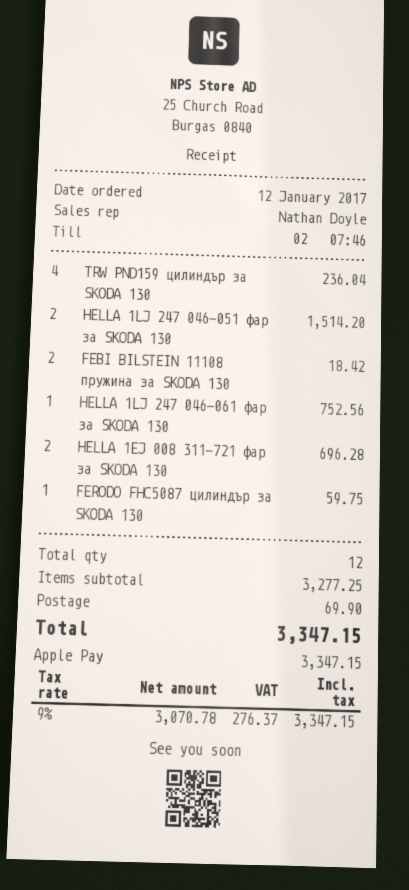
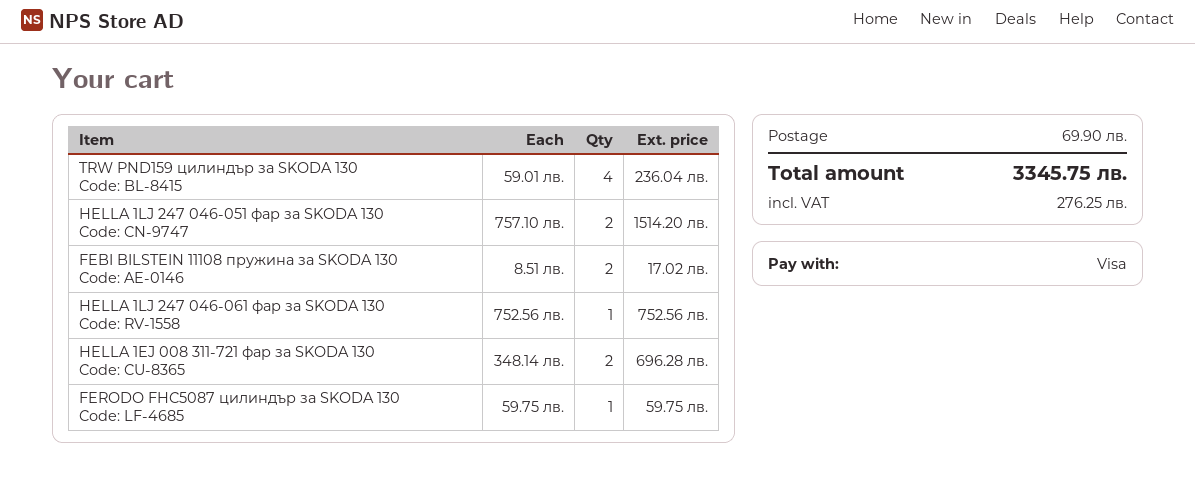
payment method: Apple Pay -> Visa
FEBI BILSTEIN 11108 пружина за SKODA 130: 2 for 18.42 -> 2 for 17.02
tax: 276.37 -> 276.25
total: 3347.15 -> 3345.75

